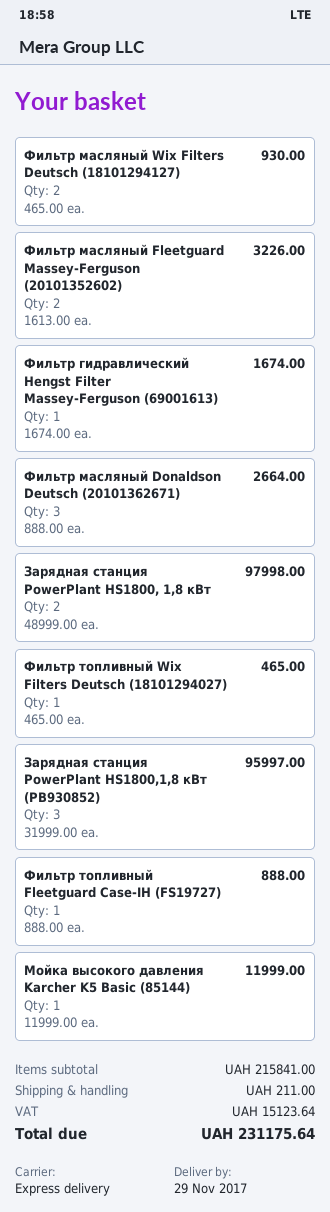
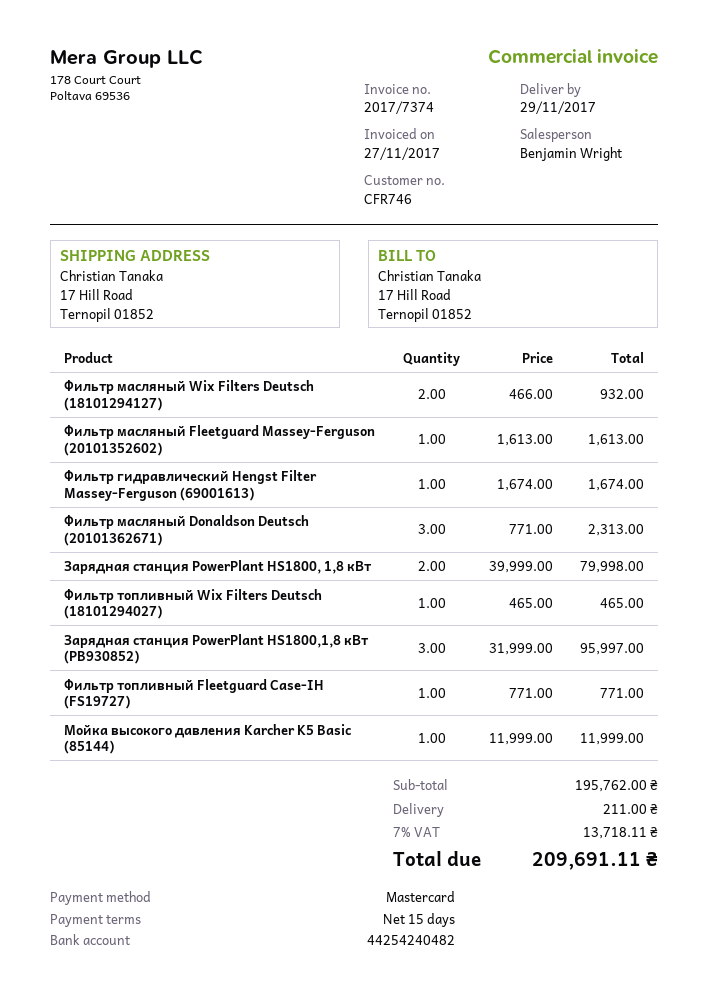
Фильтр масляный Wix Filters Deutsch (18101294127): 2 x 465.00 = 930.00 -> 2 x 466.00 = 932.00
Фильтр масляный Fleetguard Massey-Ferguson (20101352602): 2 x 1613.00 = 3226.00 -> 1 x 1613.00 = 1613.00
Фильтр масляный Donaldson Deutsch (20101362671): 3 x 888.00 = 2664.00 -> 3 x 771.00 = 2313.00
Зарядная станция PowerPlant HS1800, 1,8 кВт: 2 x 48999.00 = 97998.00 -> 2 x 39999.00 = 79998.00
Фильтр топливный Fleetguard Case-IH (FS19727): 1 x 888.00 = 888.00 -> 1 x 771.00 = 771.00
subtotal: 215841.00 -> 195762.00
tax: 15123.64 -> 13718.11
total: 231175.64 -> 209691.11

